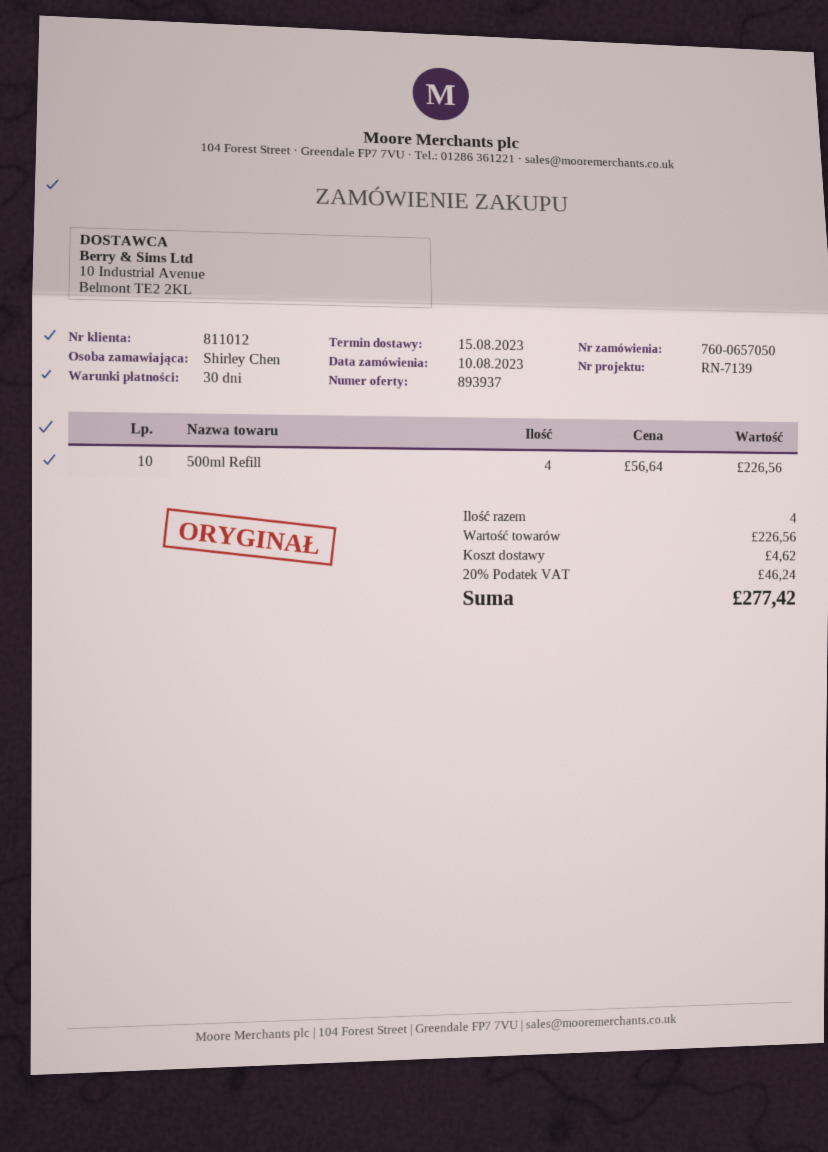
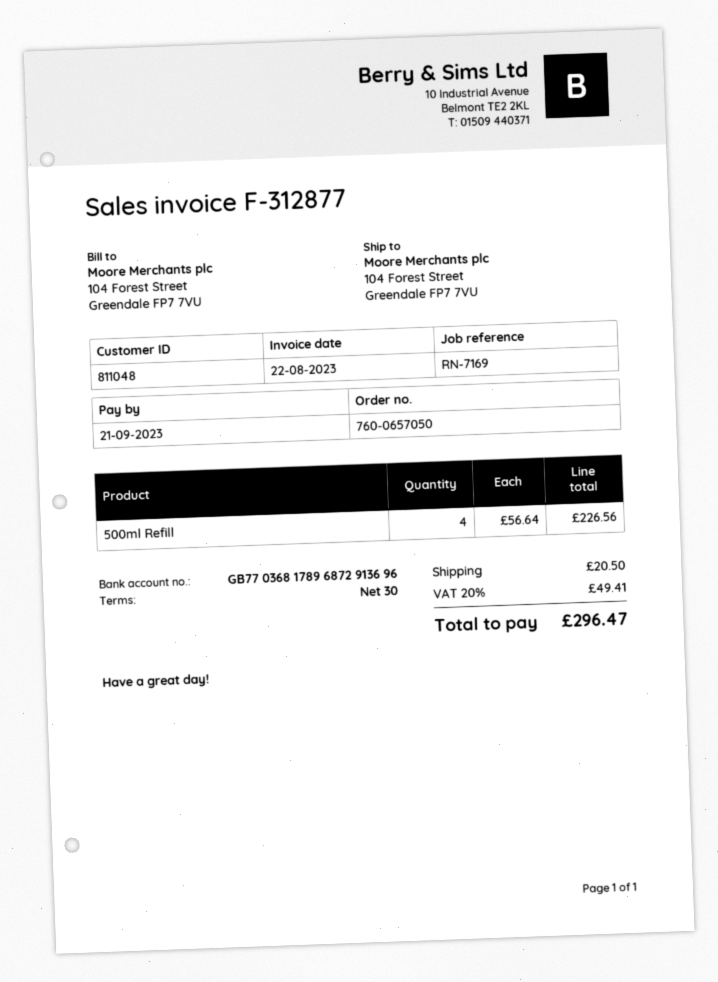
customer number: 811012 -> 811048
reference: RN-7139 -> RN-7169
shipping: 4.62 -> 20.50
tax: 20% = 46.24 -> 20% = 49.41
total: 277.42 -> 296.47

